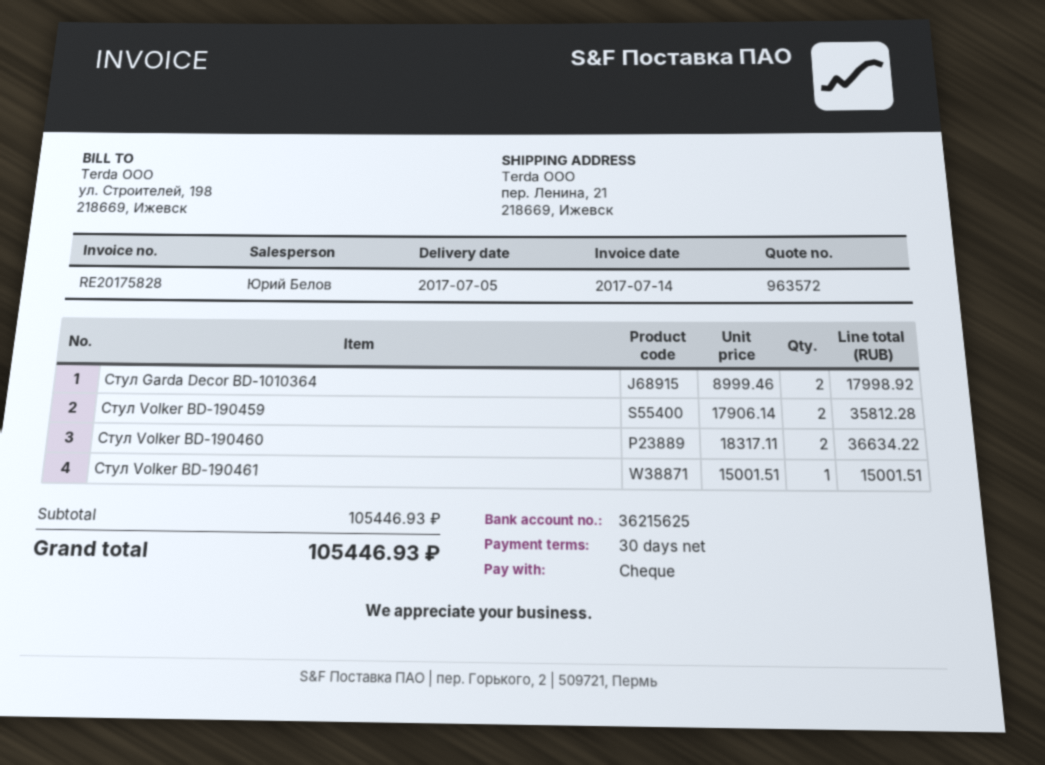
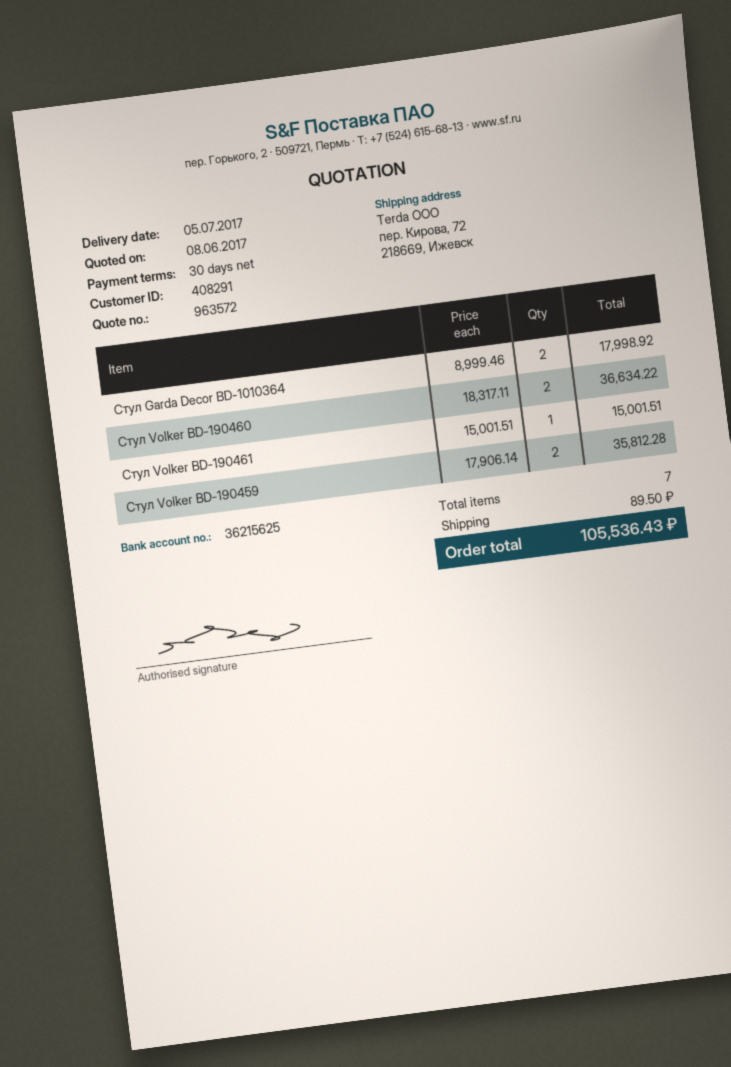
ship to: пер. Ленина, 21, 218669, Ижевск -> пер. Кирова, 72, 218669, Ижевск
shipping: none -> 89.50
total: 105446.93 -> 105536.43

